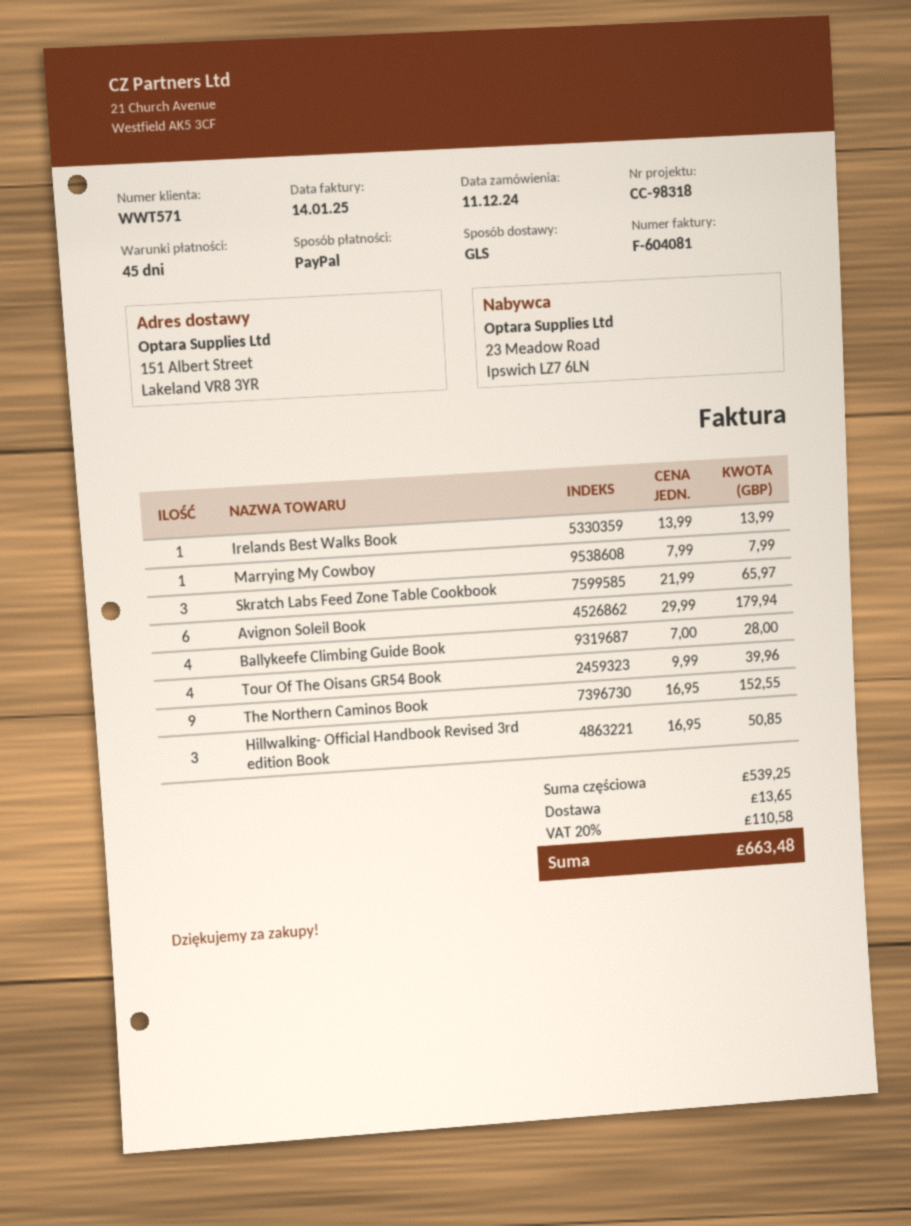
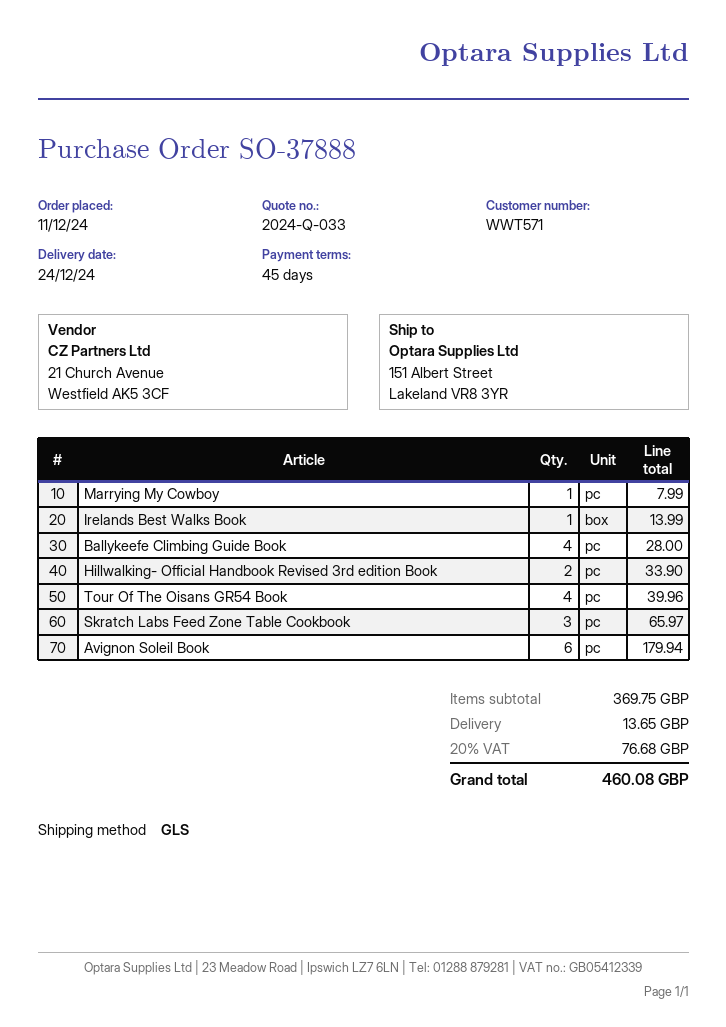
The Northern Caminos Book: 9 for 152.55 -> none
Hillwalking- Official Handbook Revised 3rd edition Book: 3 for 50.85 -> 2 for 33.90
subtotal: 539.25 -> 369.75
tax: 20% = 110.58 -> 20% = 76.68
total: 663.48 -> 460.08

